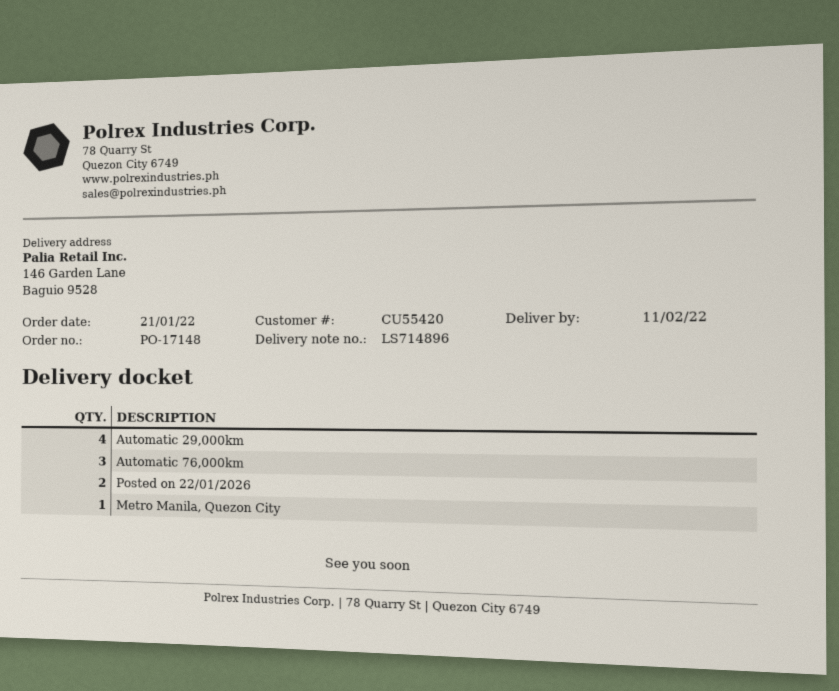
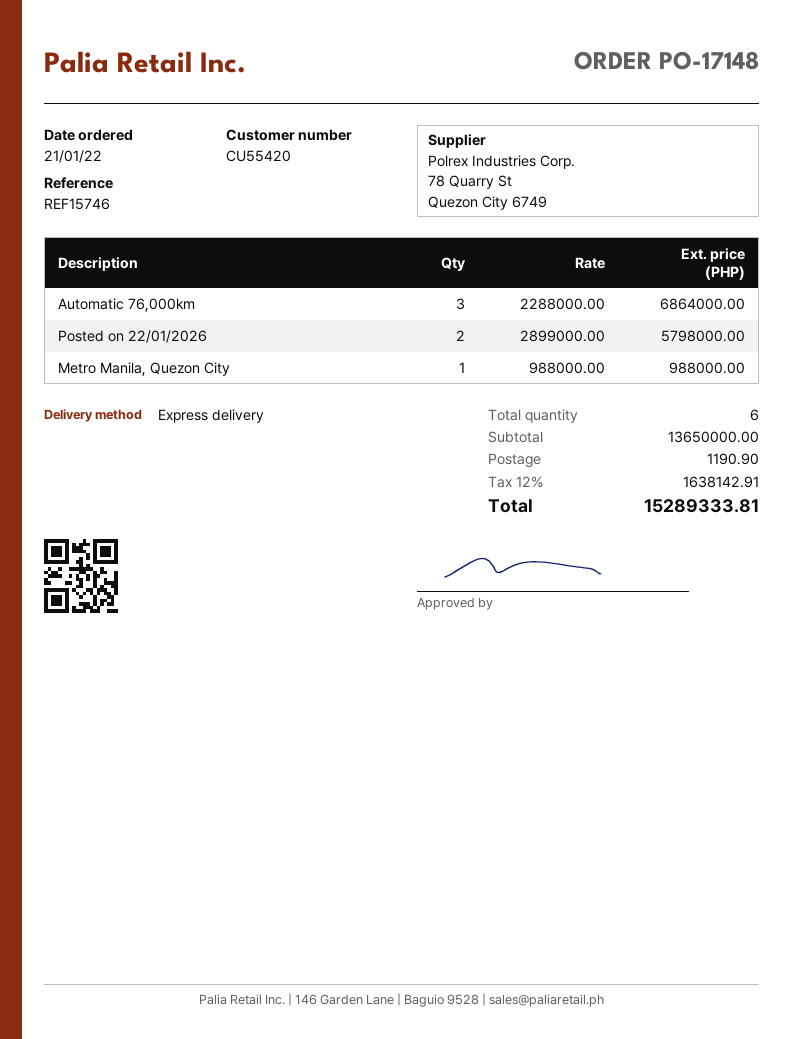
Automatic 29,000km: 4 -> none

